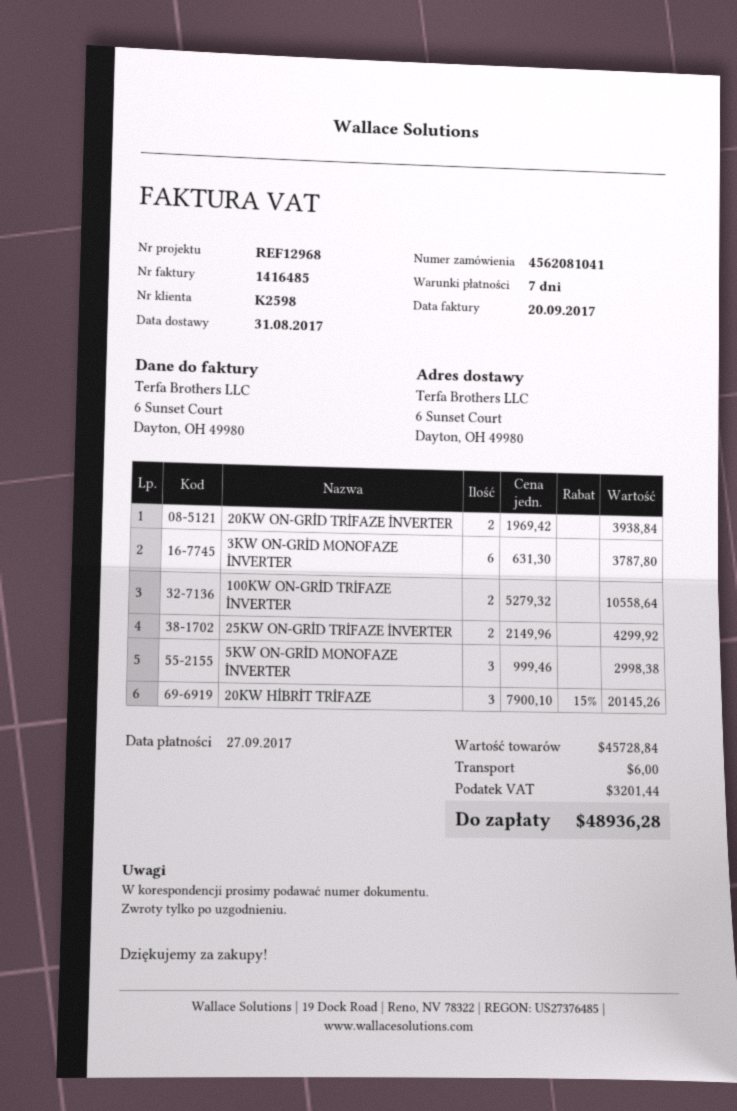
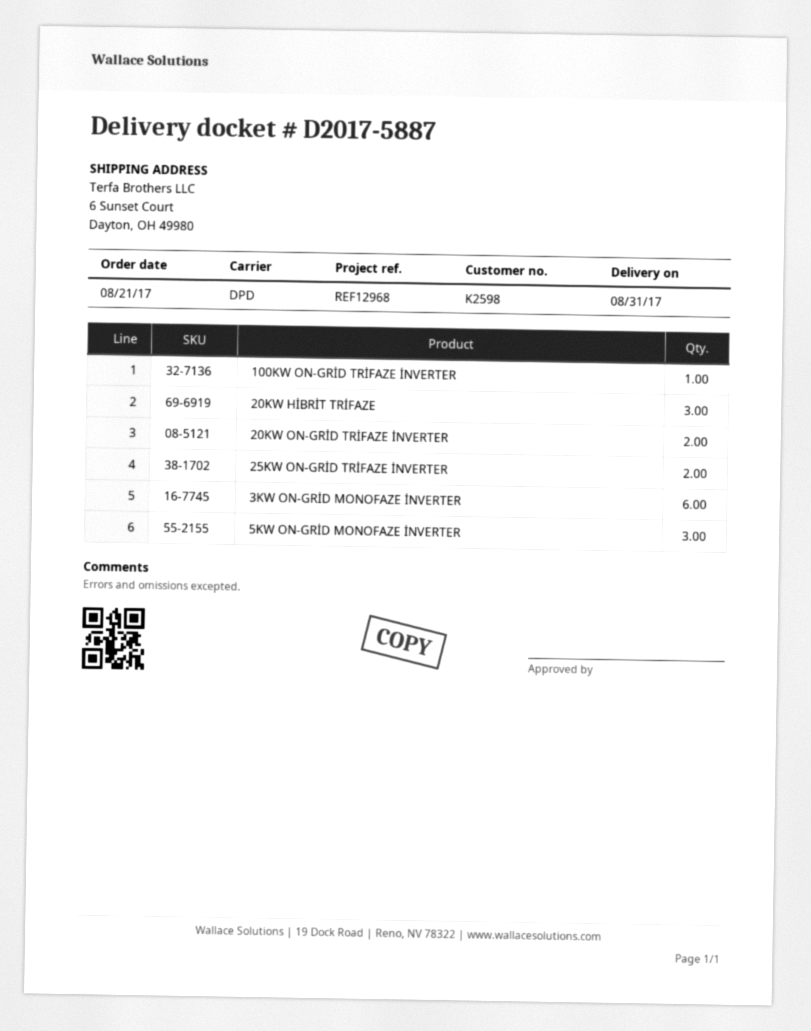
100KW ON-GRİD TRİFAZE İNVERTER: 2 -> 1

